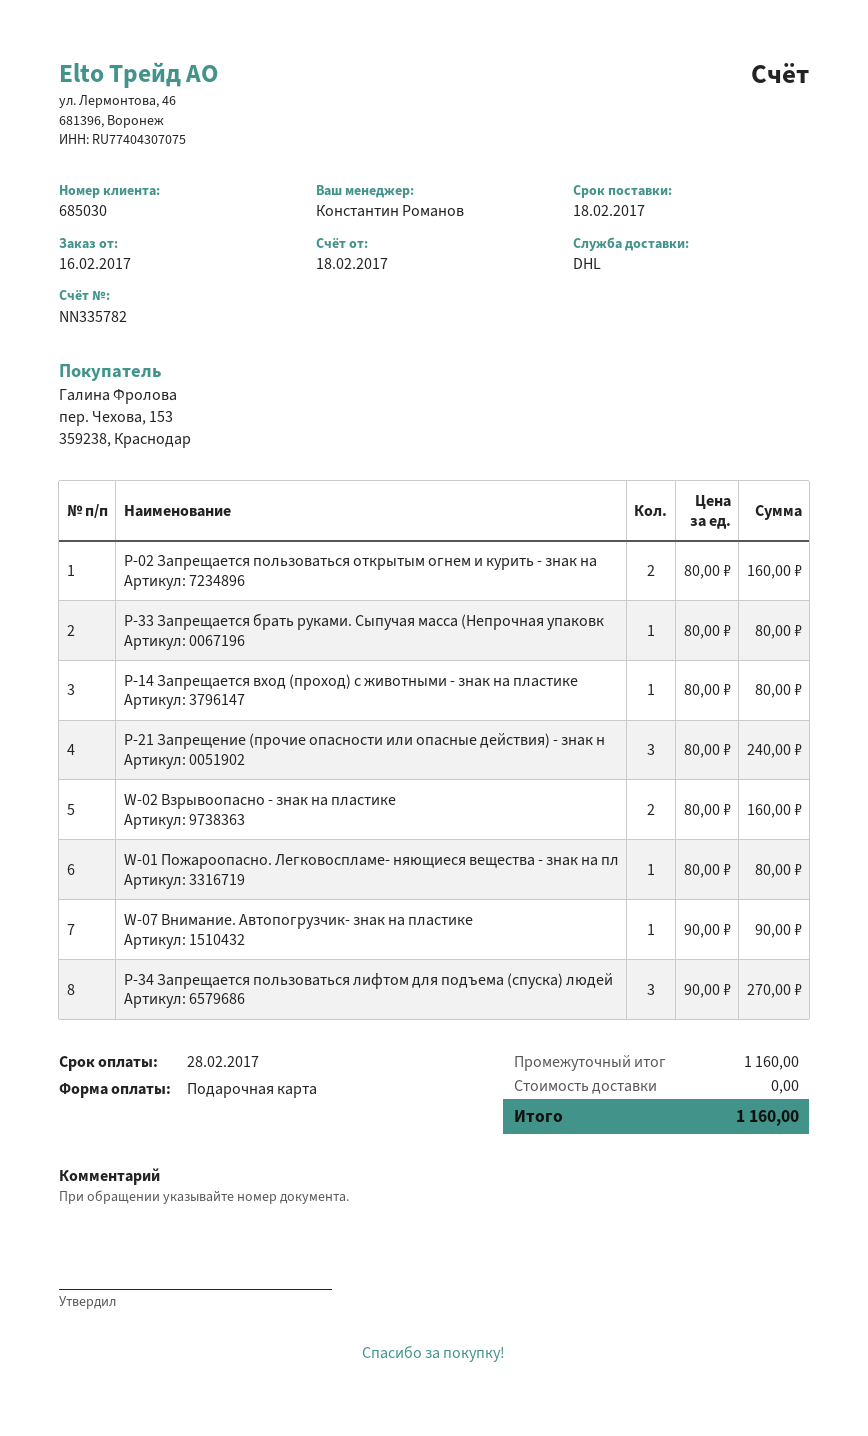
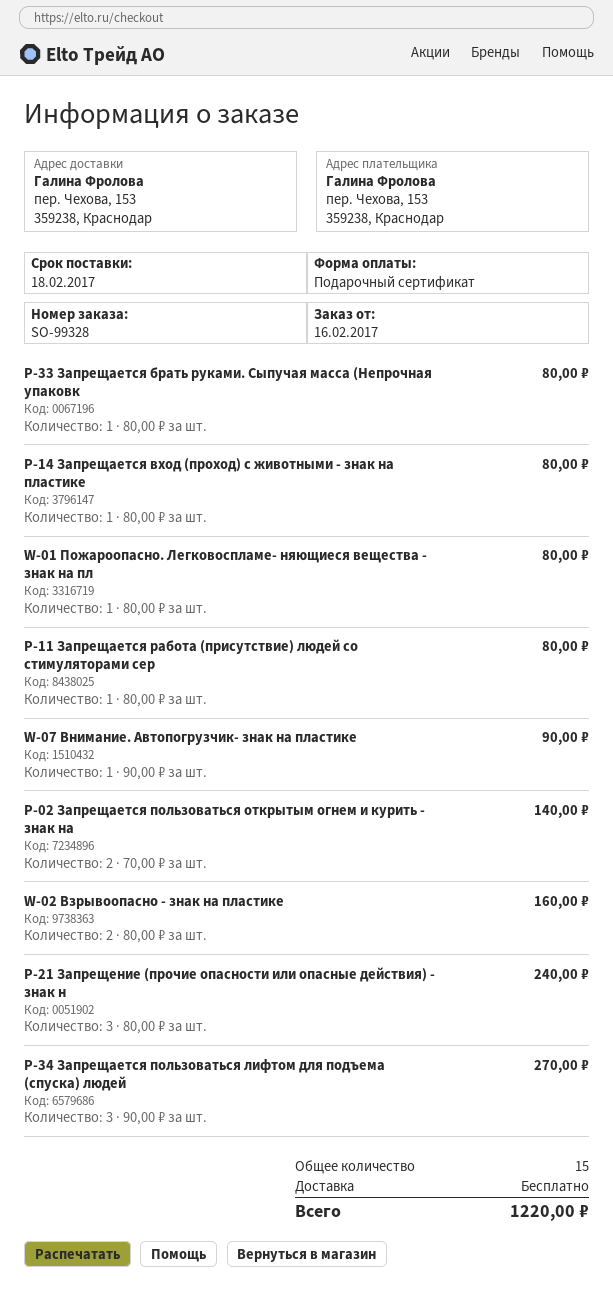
P-02 Запрещается пользоваться открытым огнем и курить - знак на: 2 x 80.00 = 160.00 -> 2 x 70.00 = 140.00
P-11 Запрещается работа (присутствие) людей со стимуляторами сер: none -> 1 x 80.00 = 80.00
total: 1160.00 -> 1220.00

